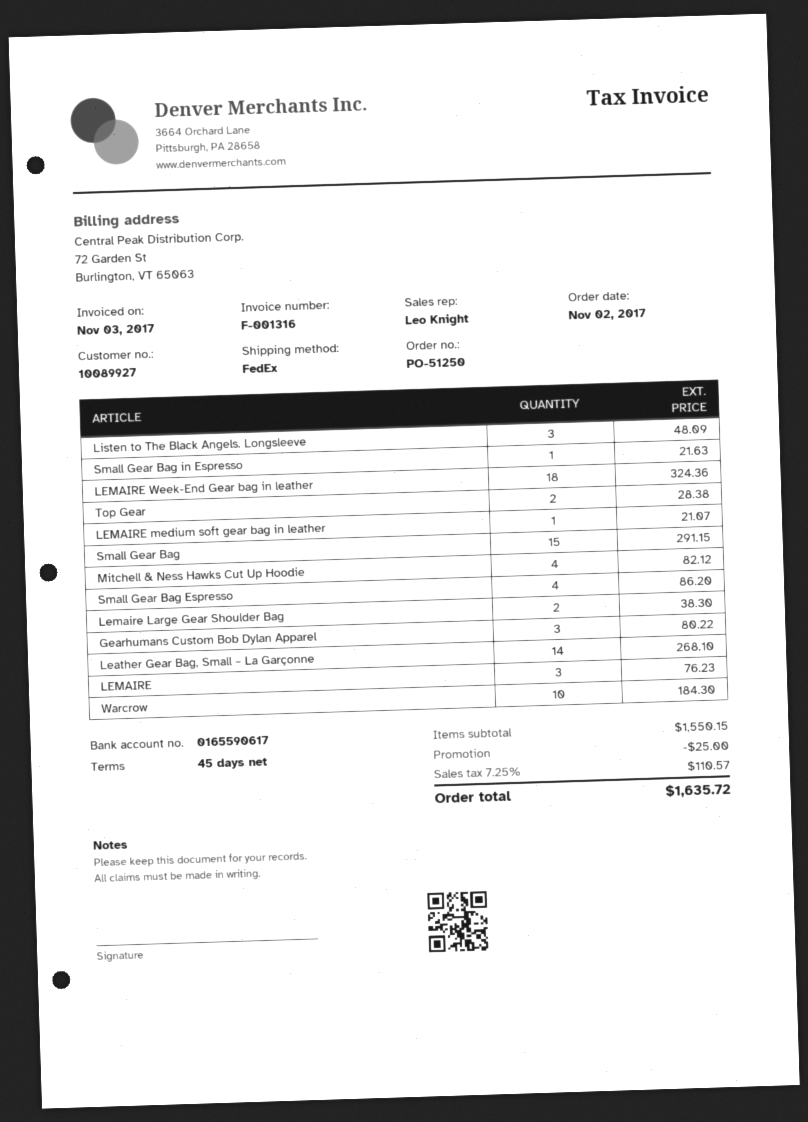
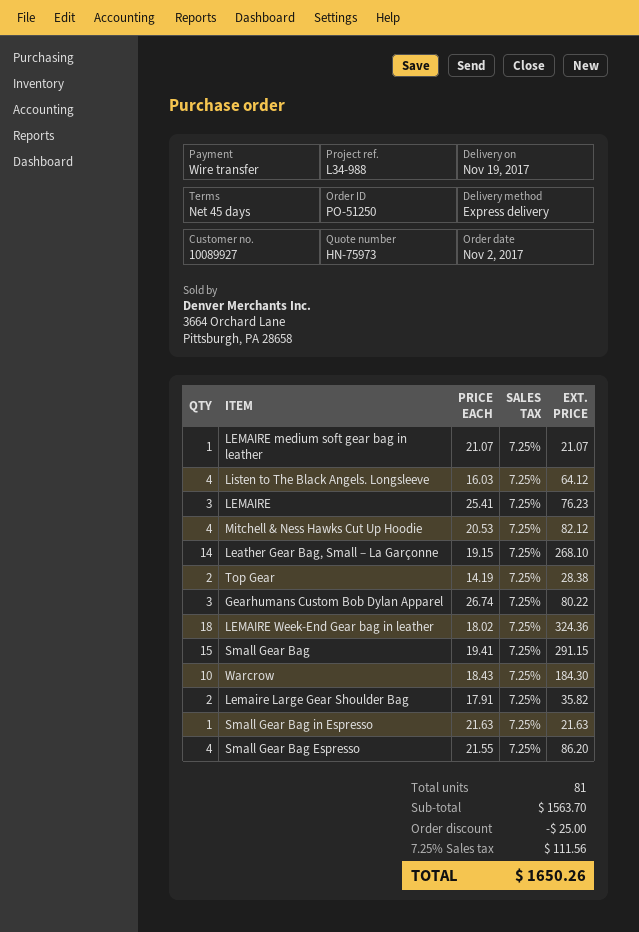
shipping method: FedEx -> express
Listen to The Black Angels. Longsleeve: 3 for 48.09 -> 4 for 64.12
Lemaire Large Gear Shoulder Bag: 2 for 38.30 -> 2 for 35.82
subtotal: 1550.15 -> 1563.70
tax: 7.25% = 110.57 -> 7.25% = 111.56
total: 1635.72 -> 1650.26

